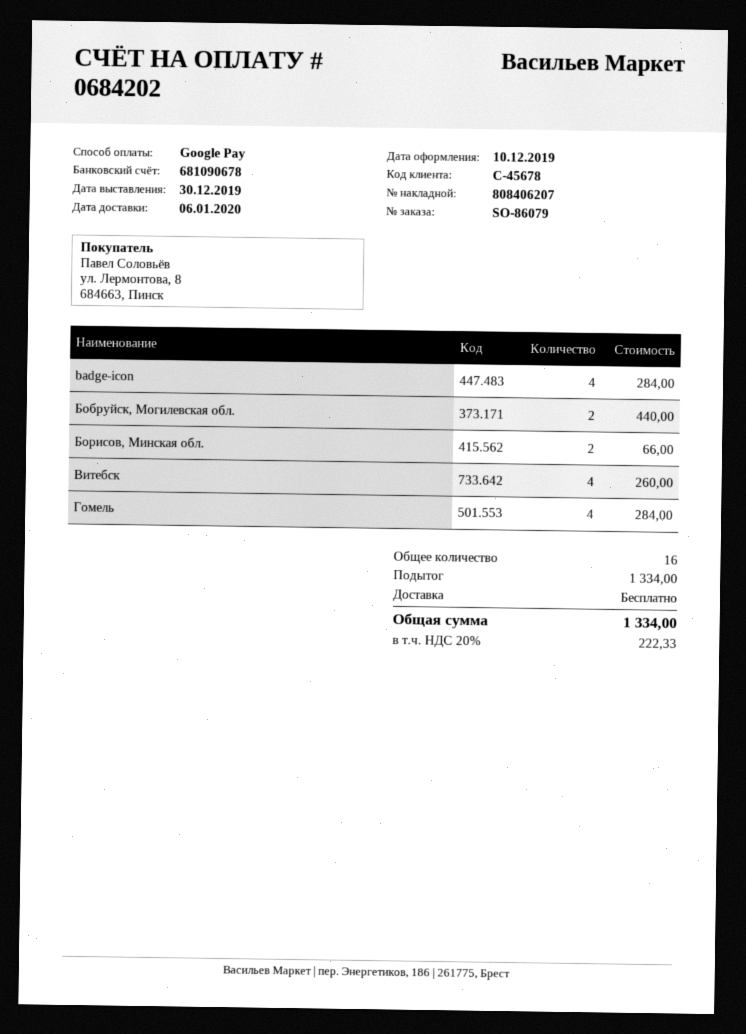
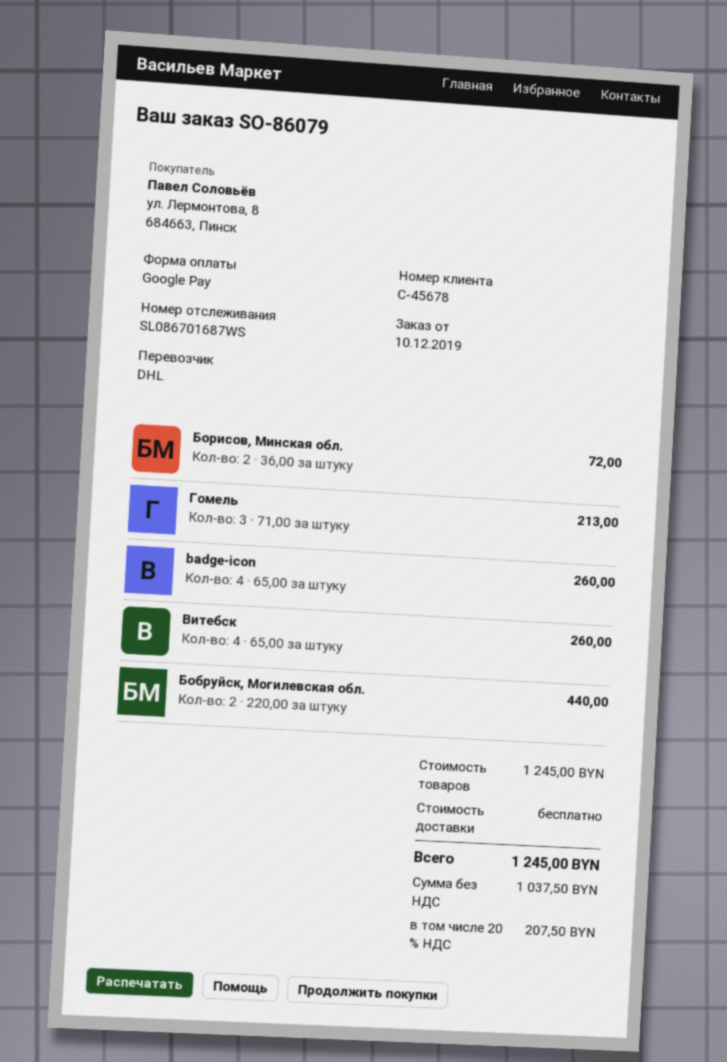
badge-icon: 4 for 284.00 -> 4 for 260.00
Борисов, Минская обл.: 2 for 66.00 -> 2 for 72.00
Гомель: 4 for 284.00 -> 3 for 213.00
subtotal: 1334.00 -> 1245.00
tax: 20% = 222.33 -> 20% = 207.50
total: 1334.00 -> 1245.00

